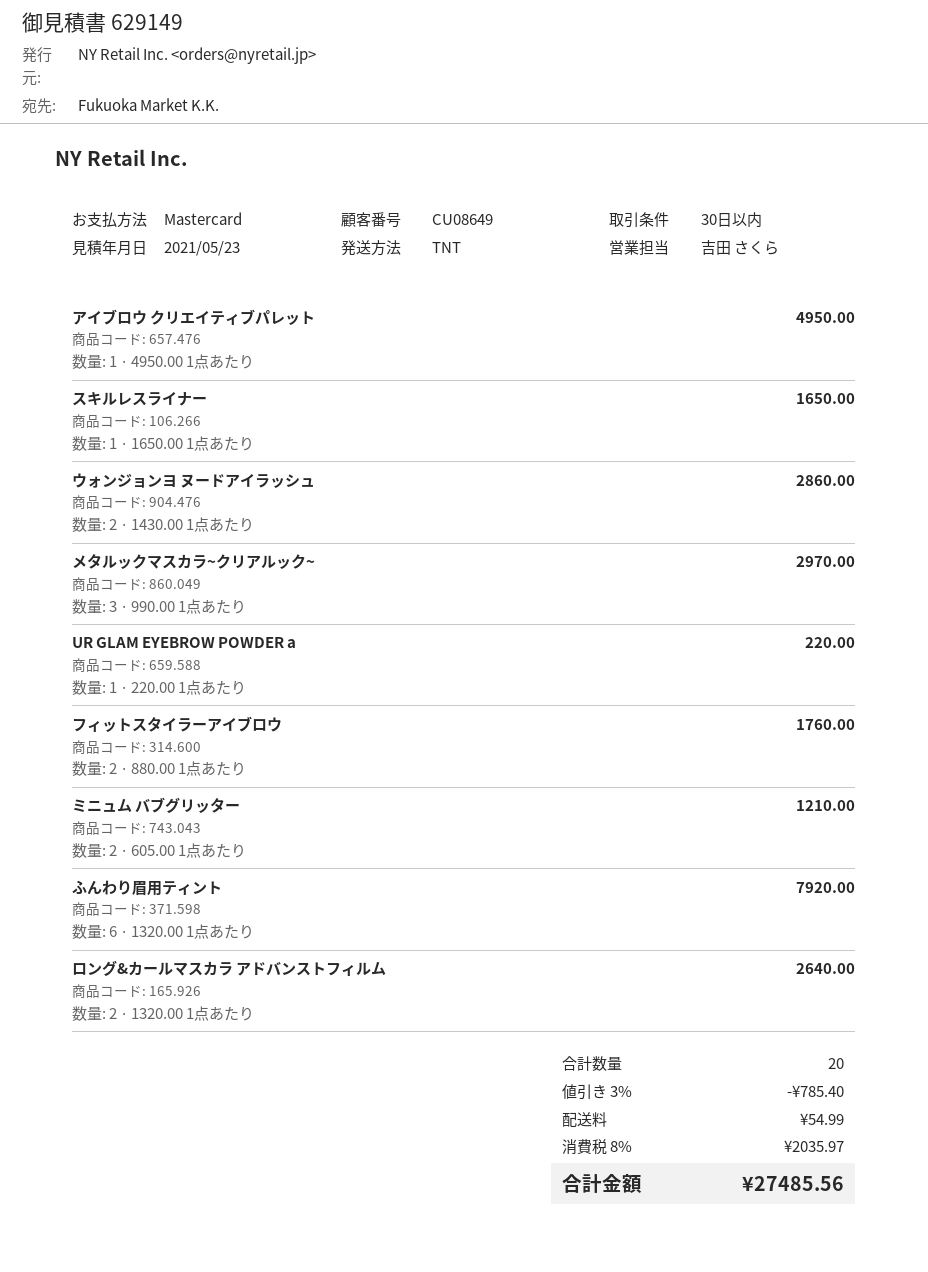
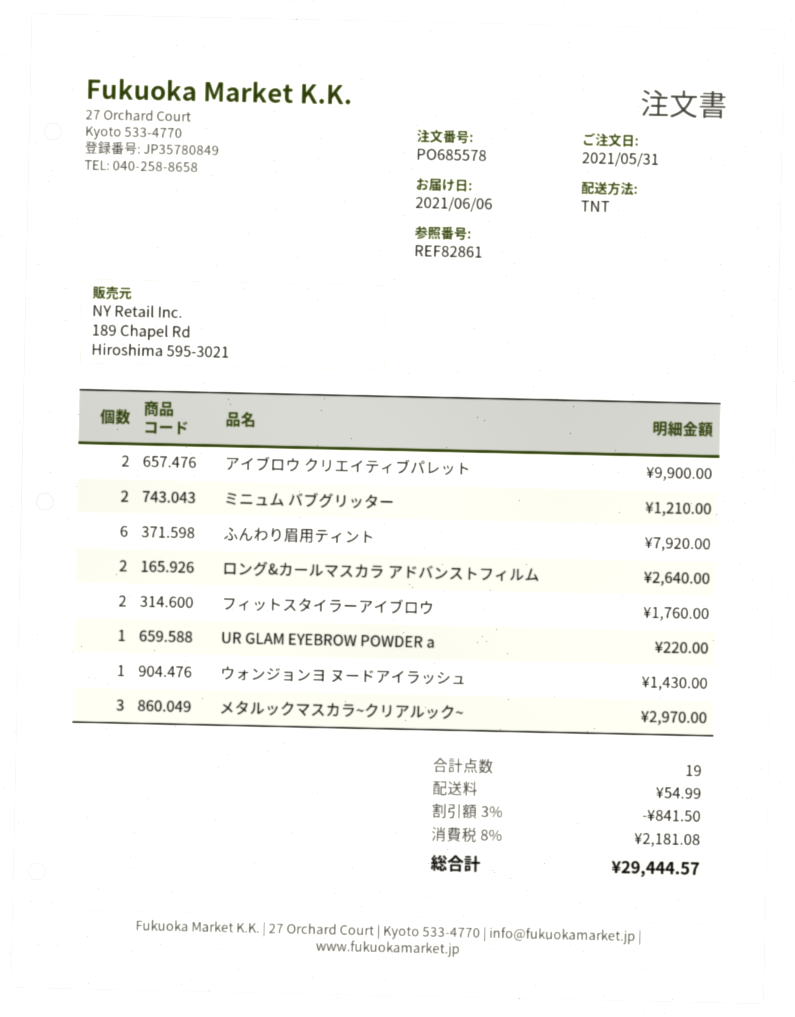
アイブロウ クリエイティブパレット: 1 for 4950.00 -> 2 for 9900.00
スキルレスライナー: 1 for 1650.00 -> none
ウォンジョンヨ ヌードアイラッシュ: 2 for 2860.00 -> 1 for 1430.00
total quantity: 20 -> 19
discount: 3% = 785.40 -> 3% = 841.50
tax: 8% = 2035.97 -> 8% = 2181.08
total: 27485.56 -> 29444.57

